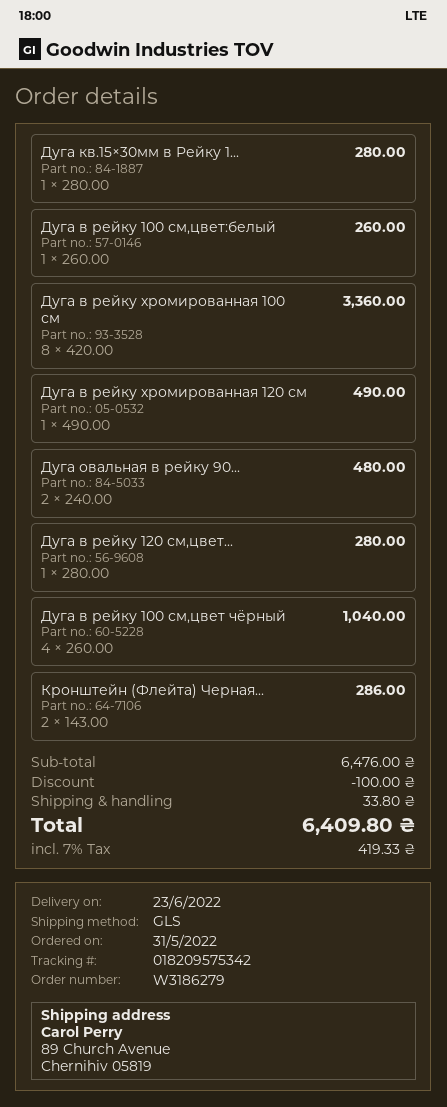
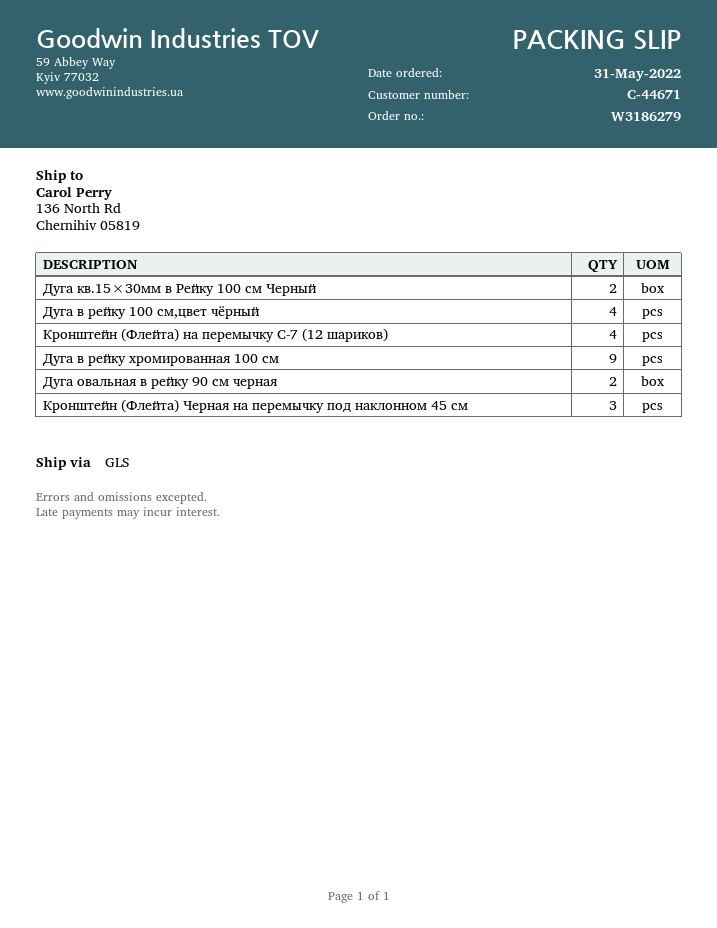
ship to: 89 Church Avenue, Chernihiv 05819 -> 136 North Rd, Chernihiv 05819
Дуга кв.15×30мм в Рейку 1...: 1 -> 2
Дуга в рейку 100 см,цвет:белый: 1 -> none
Дуга в рейку хромированная 100 см: 8 -> 9
Дуга в рейку хромированная 120 см: 1 -> none
Дуга в рейку 120 см,цвет...: 1 -> none
Кронштейн (Флейта) Черная...: 2 -> 3
Кронштейн (Флейта) на перемычку С-7 (12 шариков): none -> 4

